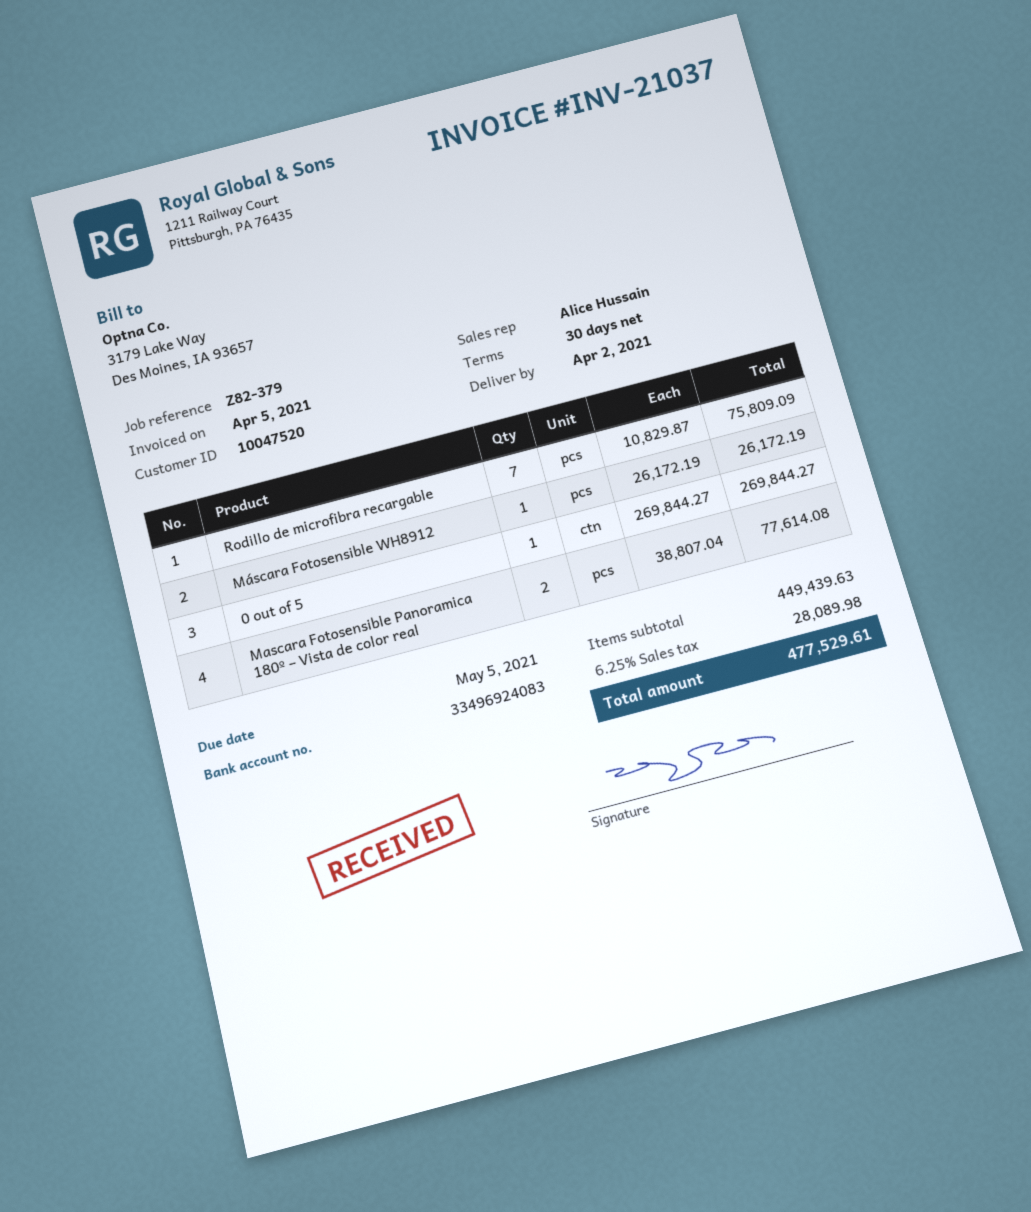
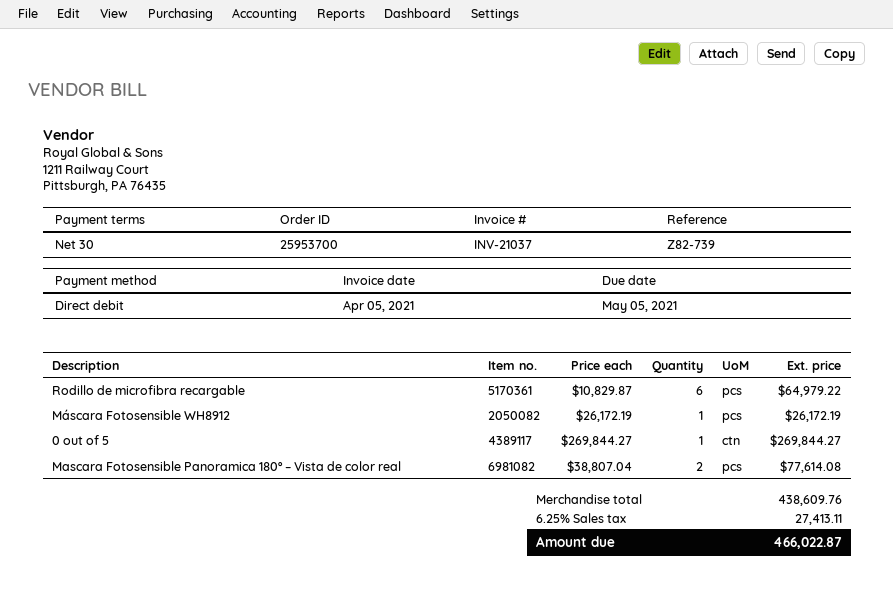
reference: Z82-379 -> Z82-739
Rodillo de microfibra recargable: 7 x 10829.87 = 75809.09 -> 6 x 10829.87 = 64979.22
subtotal: 449439.63 -> 438609.76
tax: 6.25% = 28089.98 -> 6.25% = 27413.11
total: 477529.61 -> 466022.87

